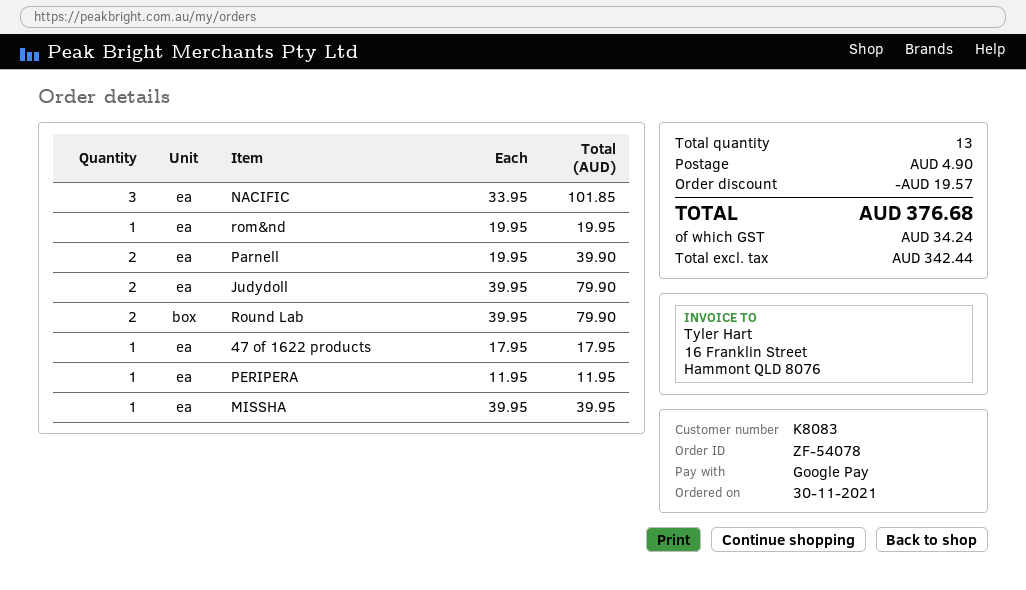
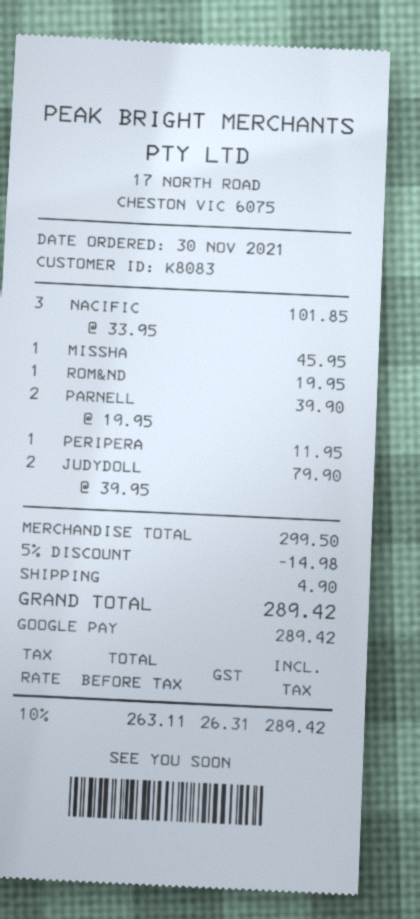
Round Lab: 2 x 39.95 = 79.90 -> none
47 of 1622 products: 1 x 17.95 = 17.95 -> none
MISSHA: 1 x 39.95 = 39.95 -> 1 x 45.95 = 45.95
discount: 19.57 -> 14.98
net: 342.44 -> 263.11
tax: 34.24 -> 26.31
total: 376.68 -> 289.42

